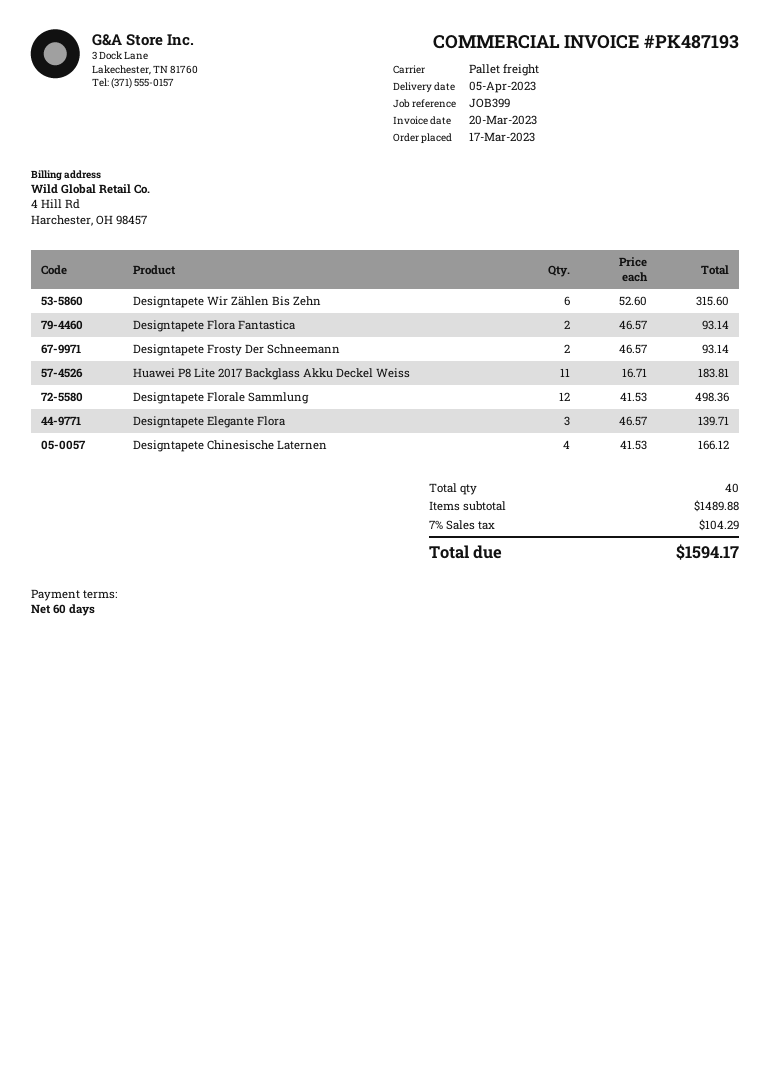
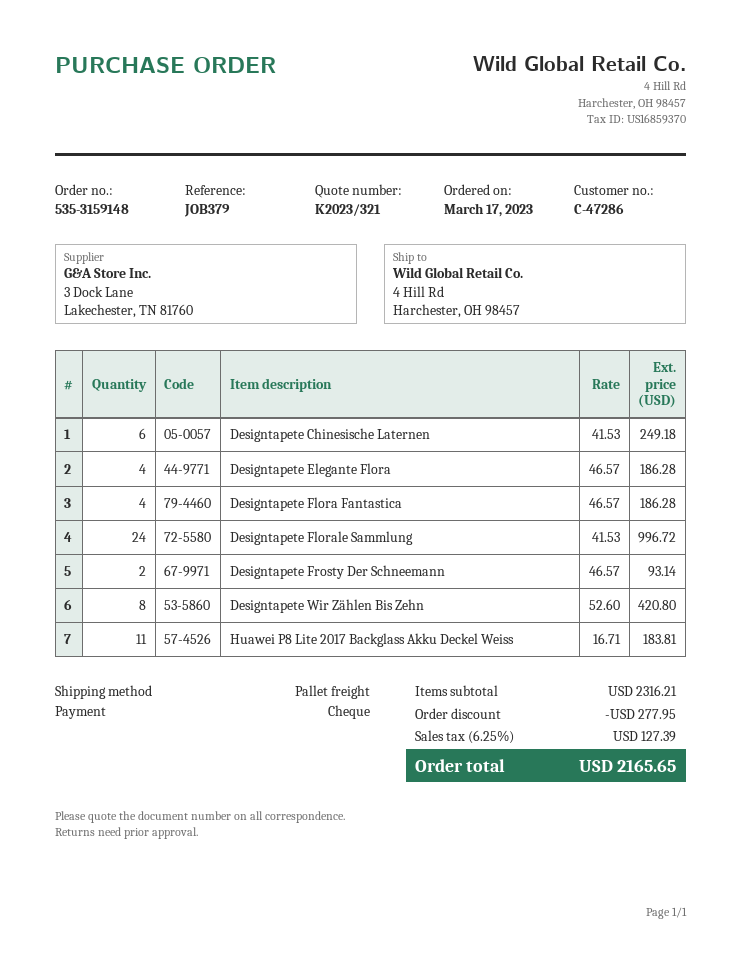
reference: JOB399 -> JOB379
Designtapete Wir Zählen Bis Zehn: 6 x 52.60 = 315.60 -> 8 x 52.60 = 420.80
Designtapete Flora Fantastica: 2 x 46.57 = 93.14 -> 4 x 46.57 = 186.28
Designtapete Florale Sammlung: 12 x 41.53 = 498.36 -> 24 x 41.53 = 996.72
Designtapete Elegante Flora: 3 x 46.57 = 139.71 -> 4 x 46.57 = 186.28
Designtapete Chinesische Laternen: 4 x 41.53 = 166.12 -> 6 x 41.53 = 249.18
subtotal: 1489.88 -> 2316.21
discount: none -> 277.95
tax: 7% = 104.29 -> 6.25% = 127.39
total: 1594.17 -> 2165.65

